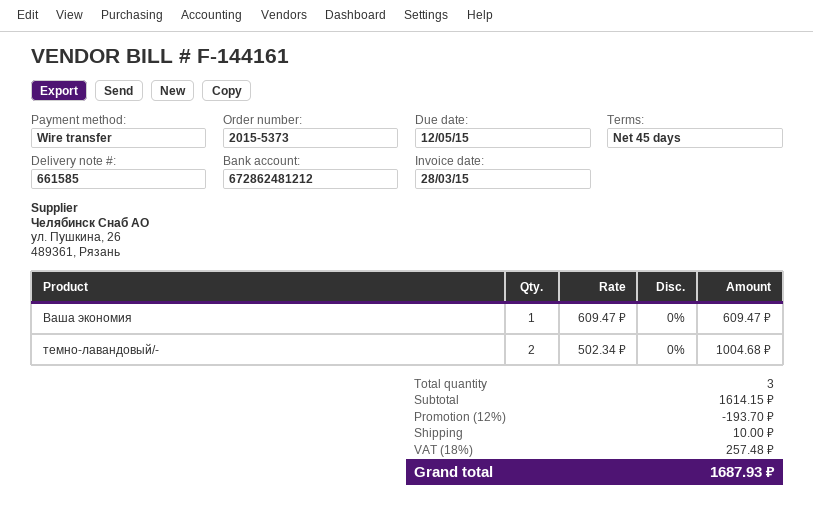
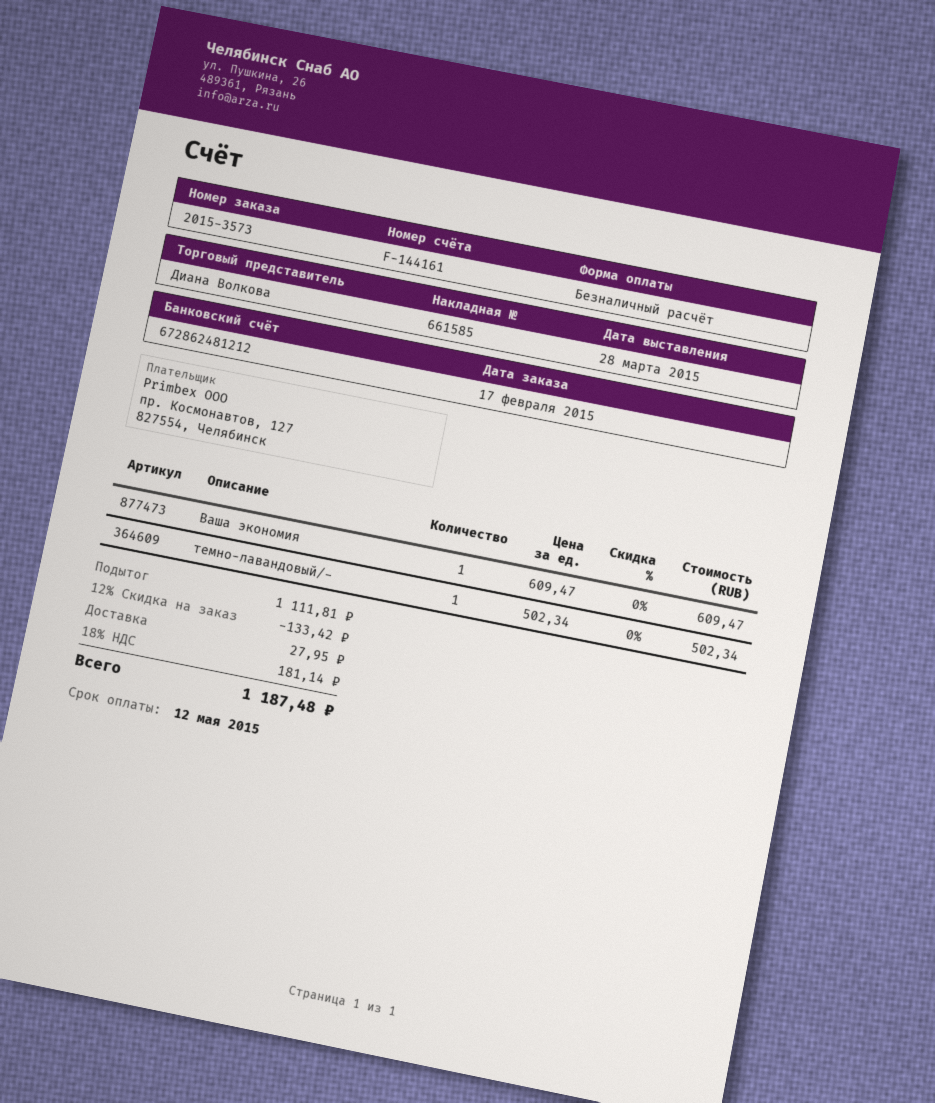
order number: 2015-5373 -> 2015-3573
темно-лавандовый/-: 2 x 502.34 = 1004.68 -> 1 x 502.34 = 502.34
subtotal: 1614.15 -> 1111.81
discount: 12% = 193.70 -> 12% = 133.42
shipping: 10.00 -> 27.95
tax: 18% = 257.48 -> 18% = 181.14
total: 1687.93 -> 1187.48

